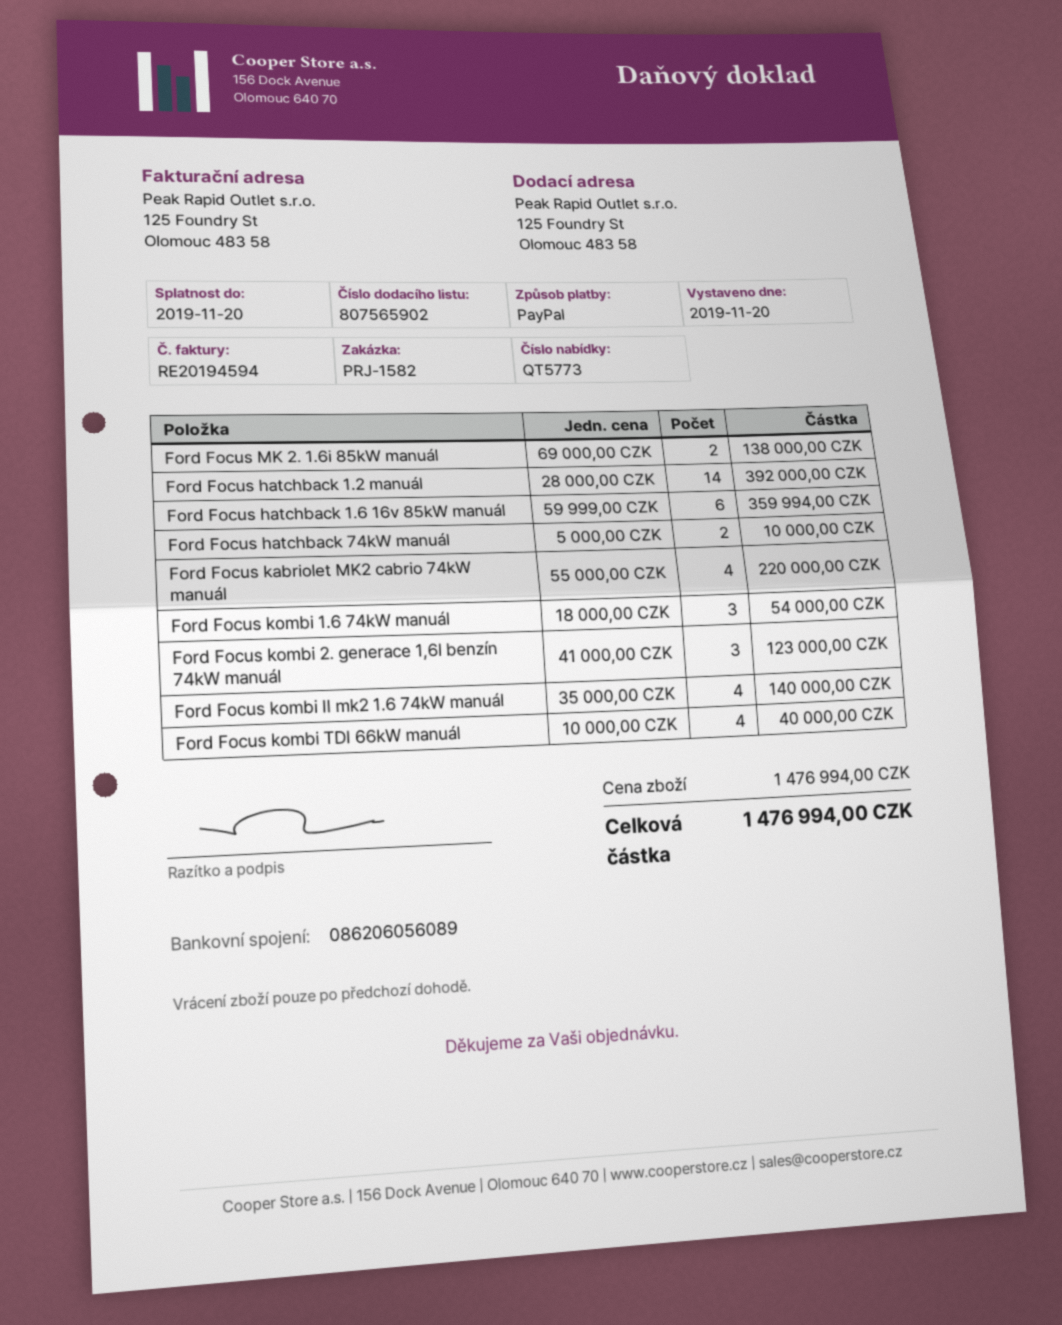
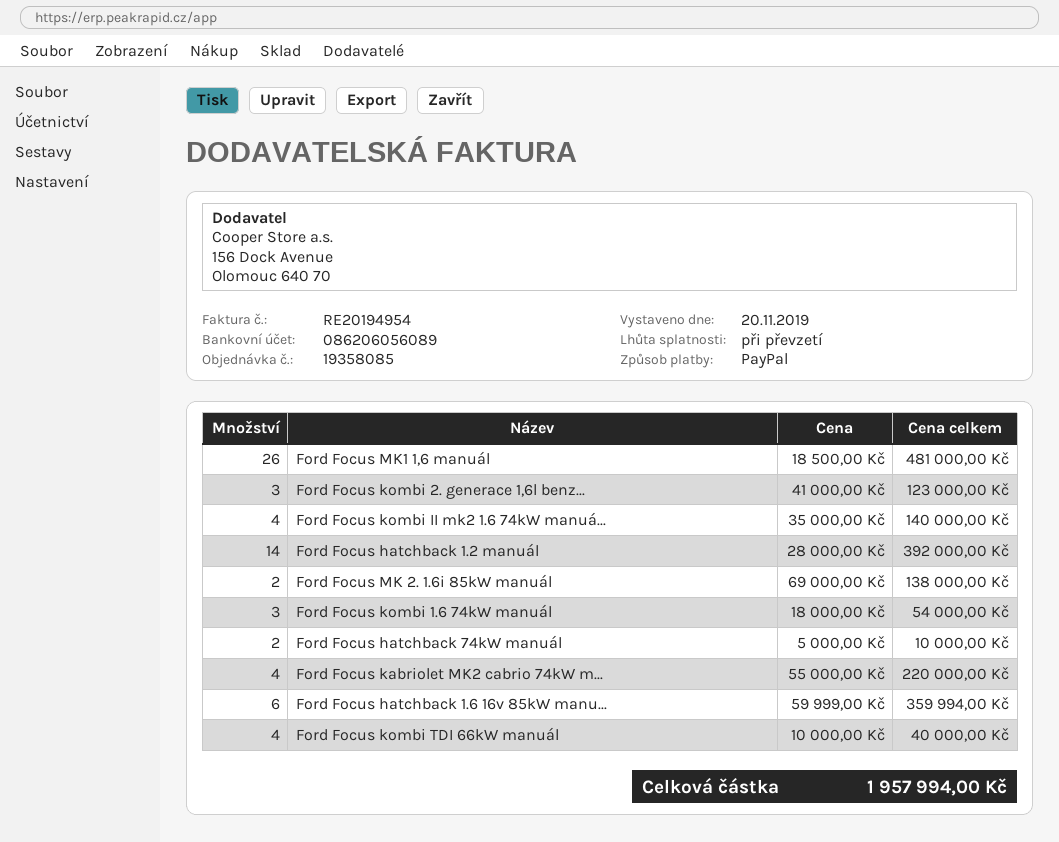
invoice number: RE20194594 -> RE20194954
Ford Focus MK1 1,6 manuál: none -> 26 x 18500.00 = 481000.00
total: 1476994.00 -> 1957994.00

